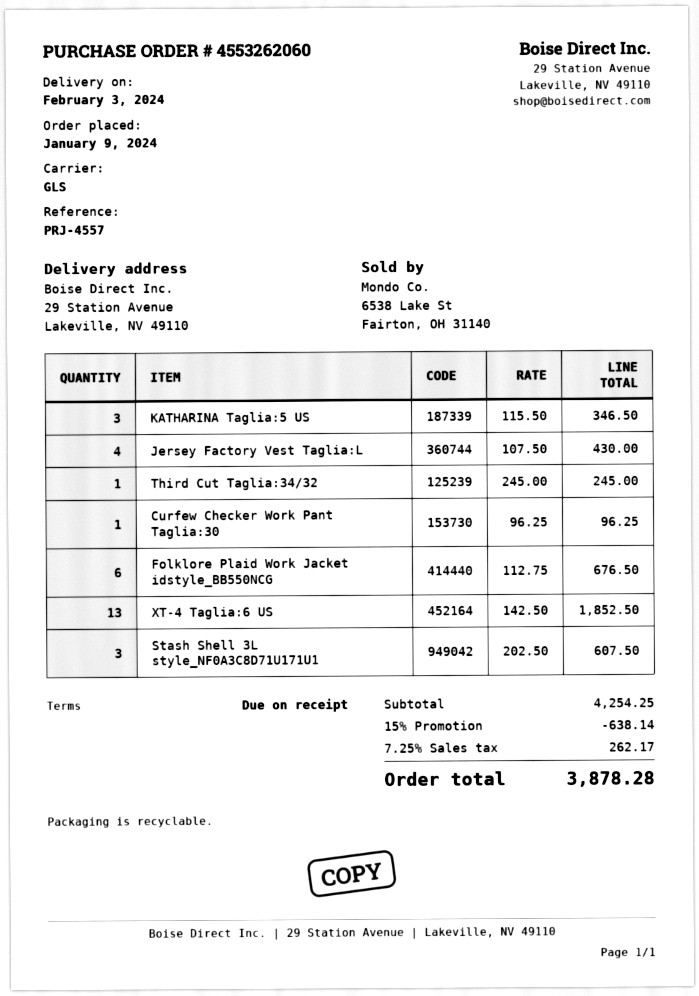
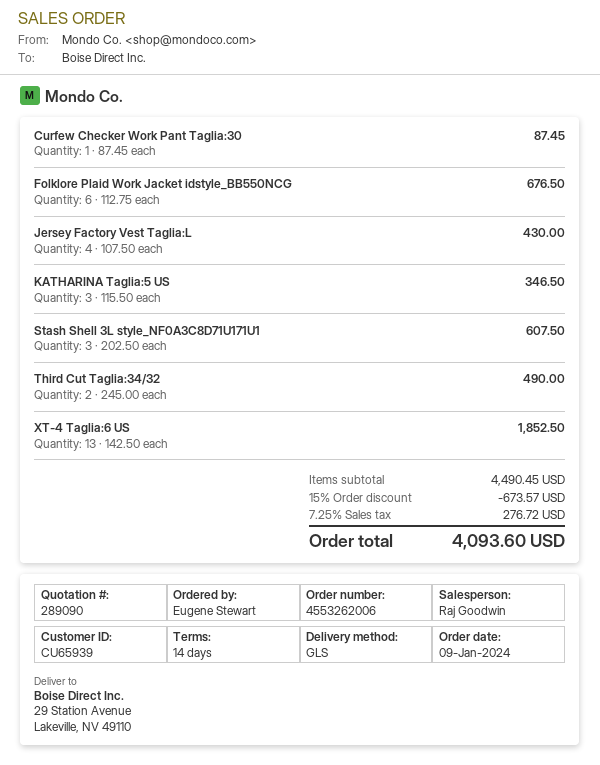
order number: 4553262060 -> 4553262006
payment terms: on receipt -> 14 days
Third Cut Taglia:34/32: 1 x 245.00 = 245.00 -> 2 x 245.00 = 490.00
Curfew Checker Work Pant Taglia:30: 1 x 96.25 = 96.25 -> 1 x 87.45 = 87.45
subtotal: 4254.25 -> 4490.45
discount: 15% = 638.14 -> 15% = 673.57
tax: 7.25% = 262.17 -> 7.25% = 276.72
total: 3878.28 -> 4093.60

